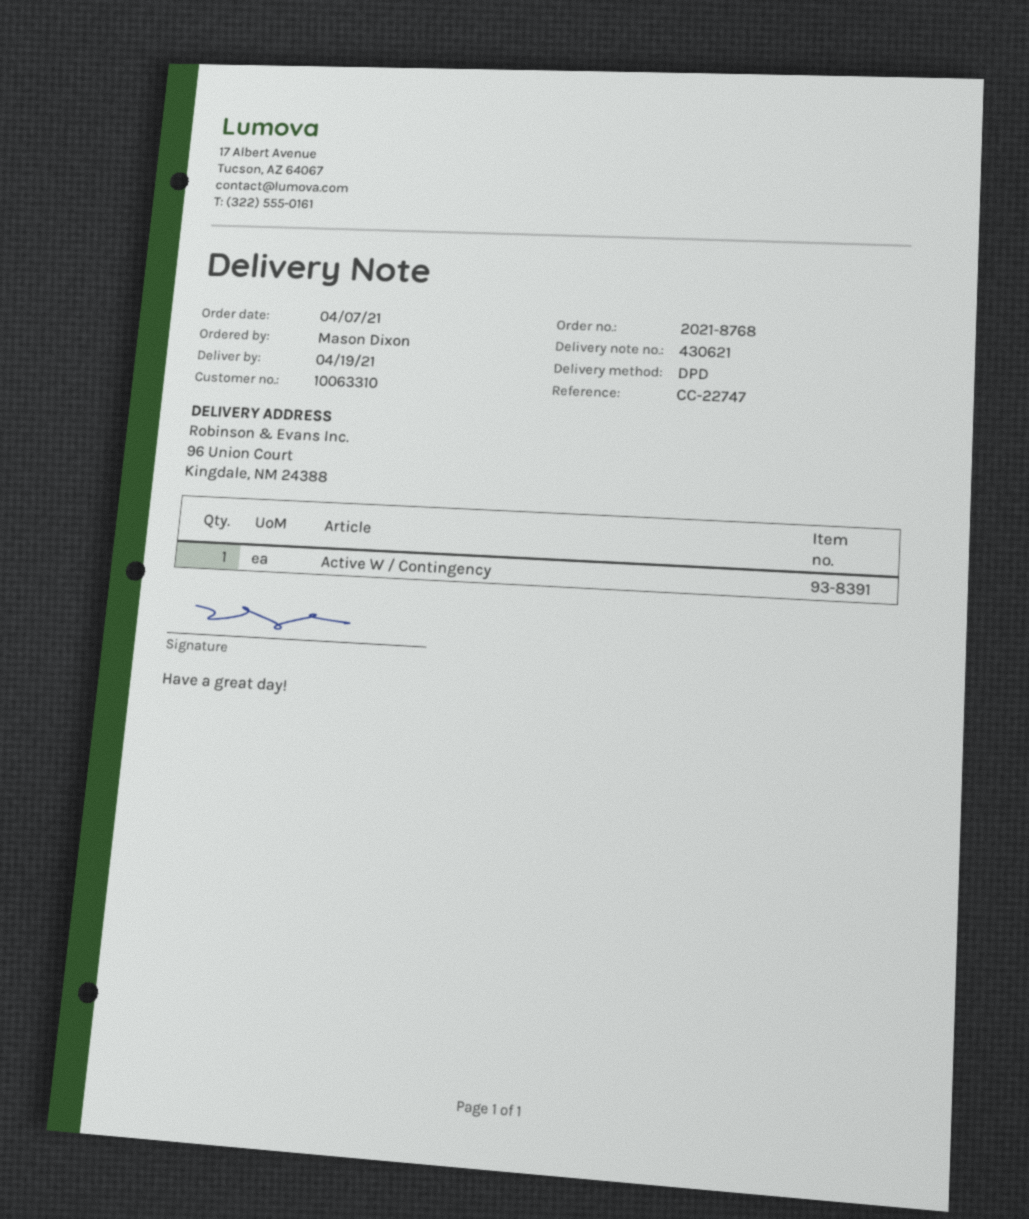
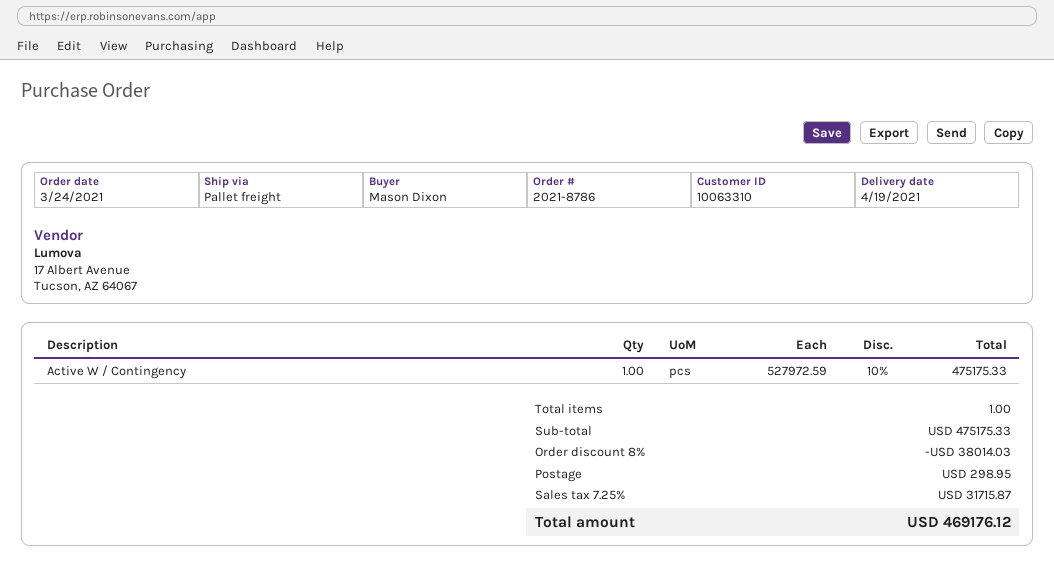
order number: 2021-8768 -> 2021-8786
order date: 2021-04-07 -> 2021-03-24
shipping method: DPD -> pallet freight

